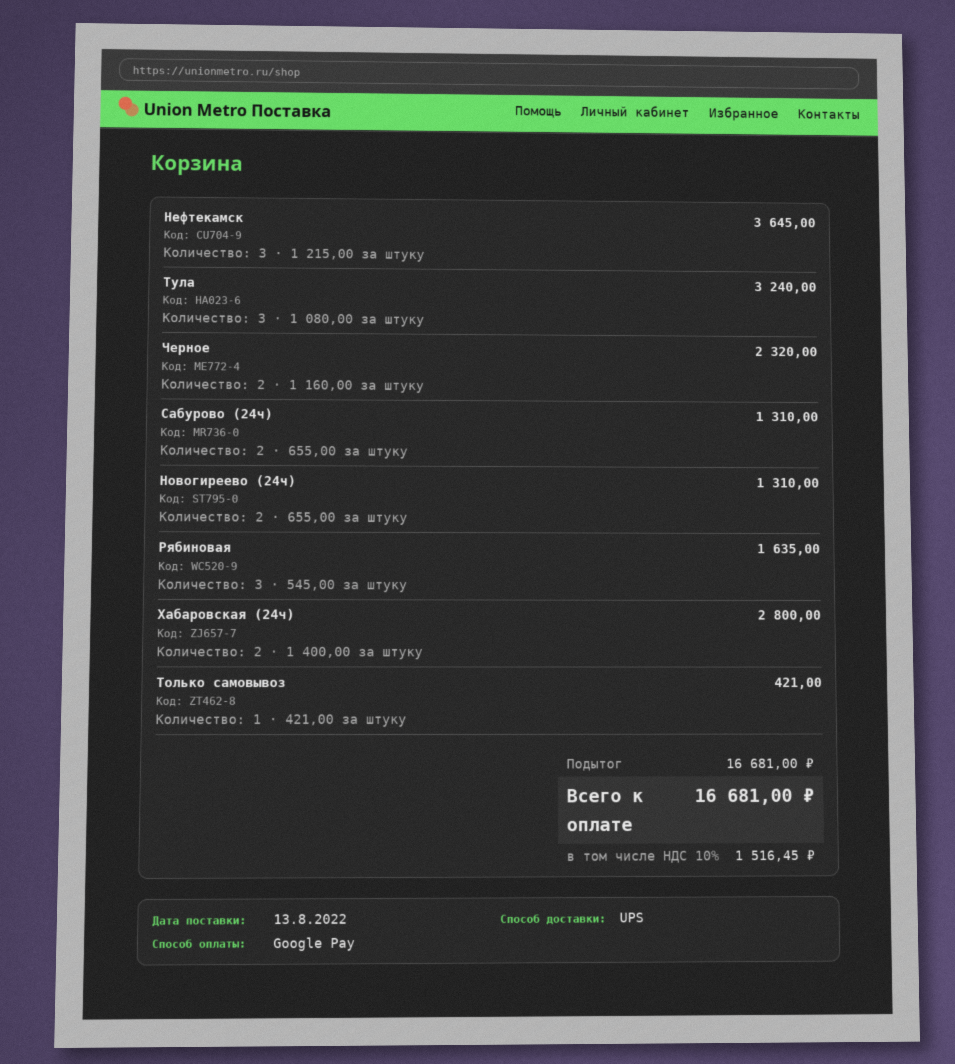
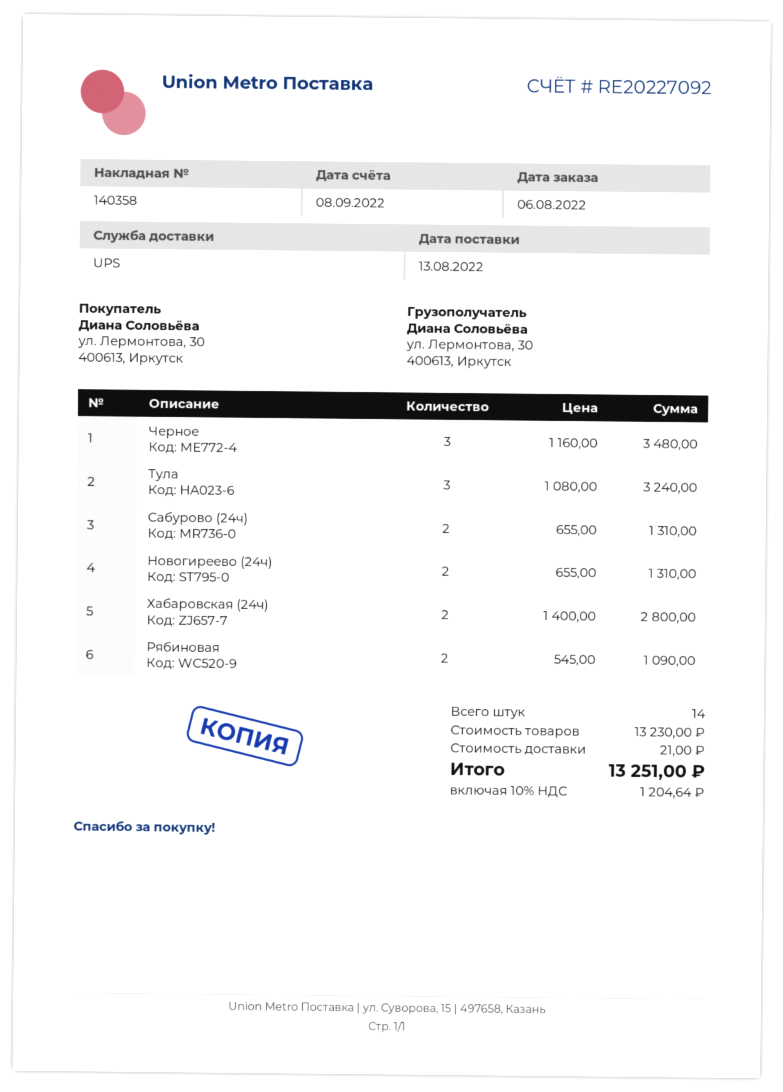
Нефтекамск: 3 x 1215.00 = 3645.00 -> none
Черное: 2 x 1160.00 = 2320.00 -> 3 x 1160.00 = 3480.00
Рябиновая: 3 x 545.00 = 1635.00 -> 2 x 545.00 = 1090.00
Только самовывоз: 1 x 421.00 = 421.00 -> none
subtotal: 16681.00 -> 13230.00
shipping: none -> 21.00
tax: 10% = 1516.45 -> 10% = 1204.64
total: 16681.00 -> 13251.00

